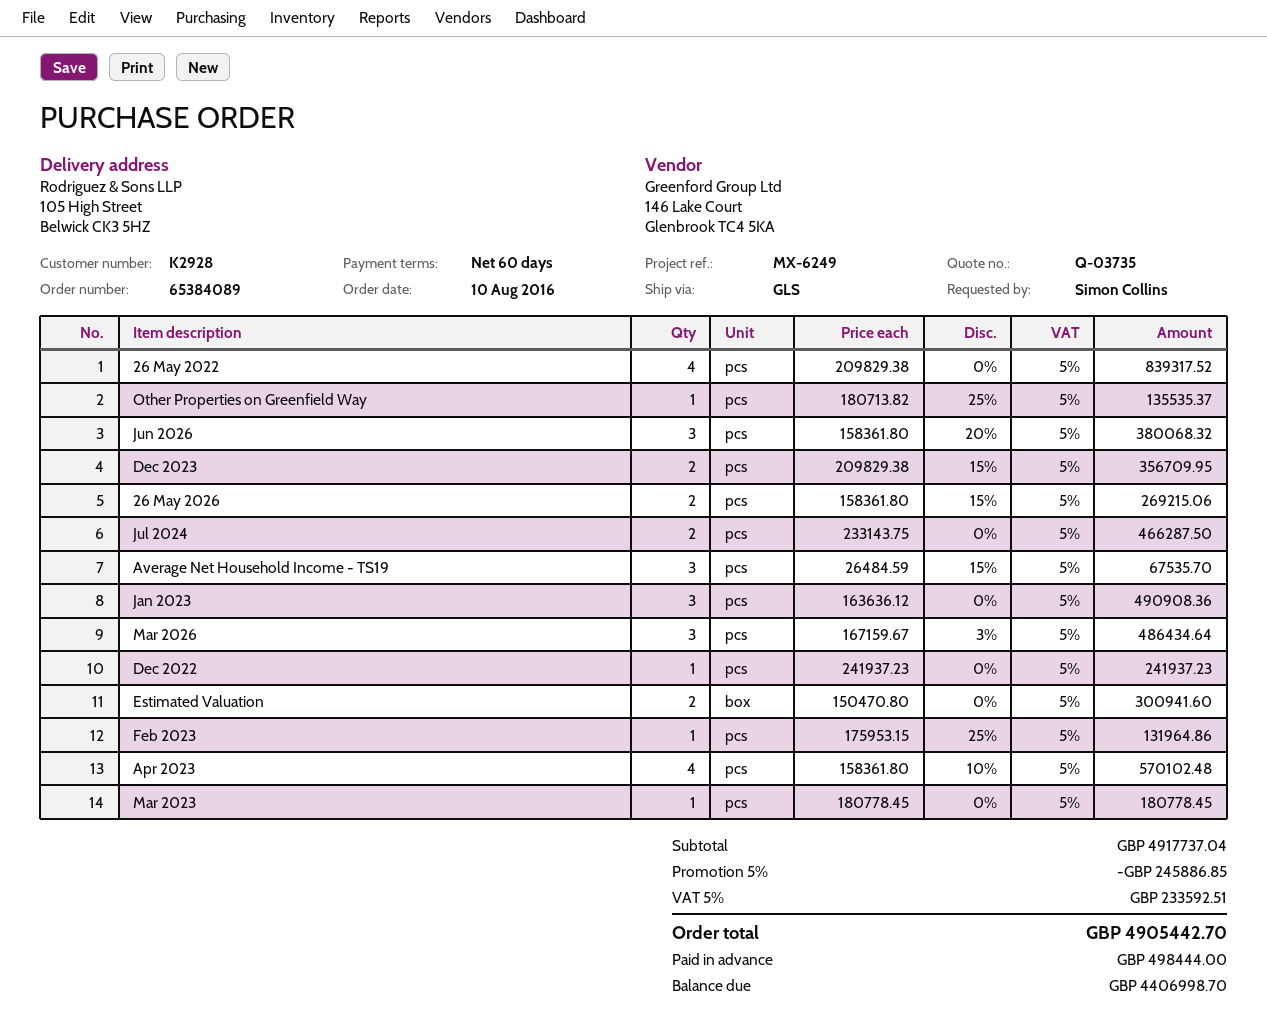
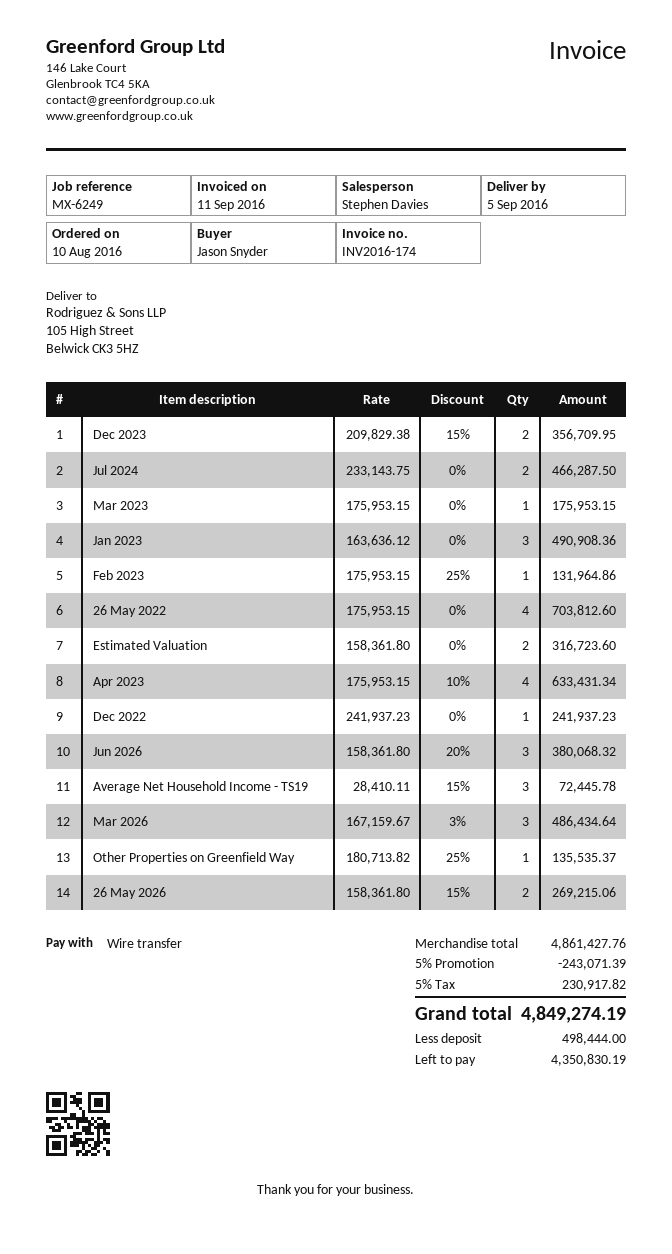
ordered by: Simon Collins -> Jason Snyder
26 May 2022: 4 x 209829.38 = 839317.52 -> 4 x 175953.15 = 703812.60
Average Net Household Income - TS19: 3 x 26484.59 - 15% = 67535.70 -> 3 x 28410.11 - 15% = 72445.78
Estimated Valuation: 2 x 150470.80 = 300941.60 -> 2 x 158361.80 = 316723.60
Apr 2023: 4 x 158361.80 - 10% = 570102.48 -> 4 x 175953.15 - 10% = 633431.34
Mar 2023: 1 x 180778.45 = 180778.45 -> 1 x 175953.15 = 175953.15
subtotal: 4917737.04 -> 4861427.76
discount: 5% = 245886.85 -> 5% = 243071.39
tax: 5% = 233592.51 -> 5% = 230917.82
total: 4905442.70 -> 4849274.19
balance: 4406998.70 -> 4350830.19

